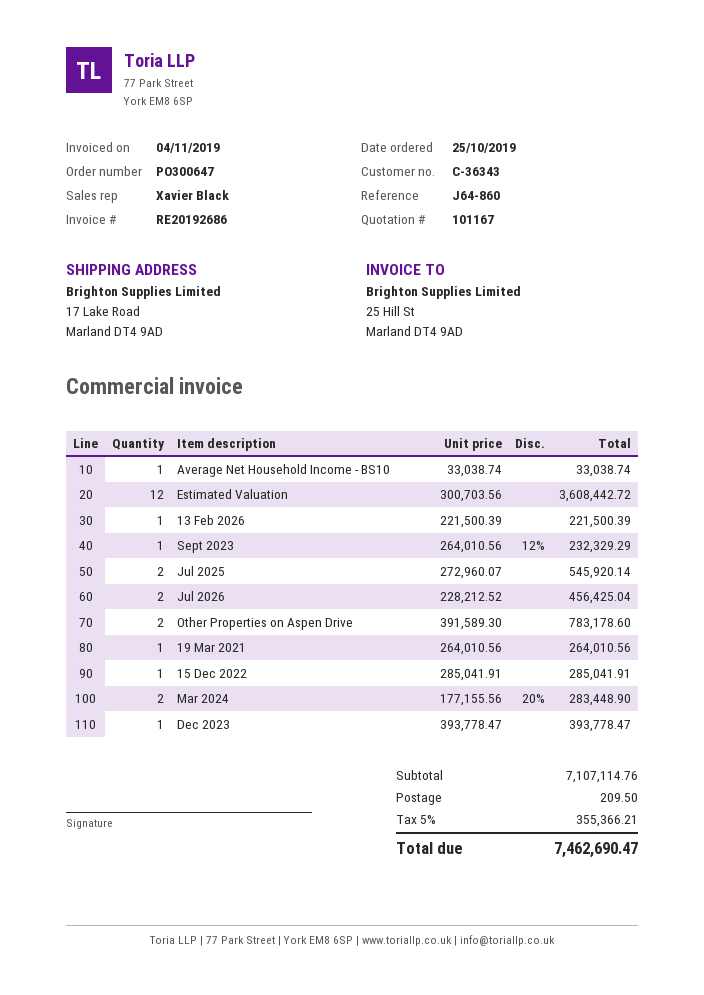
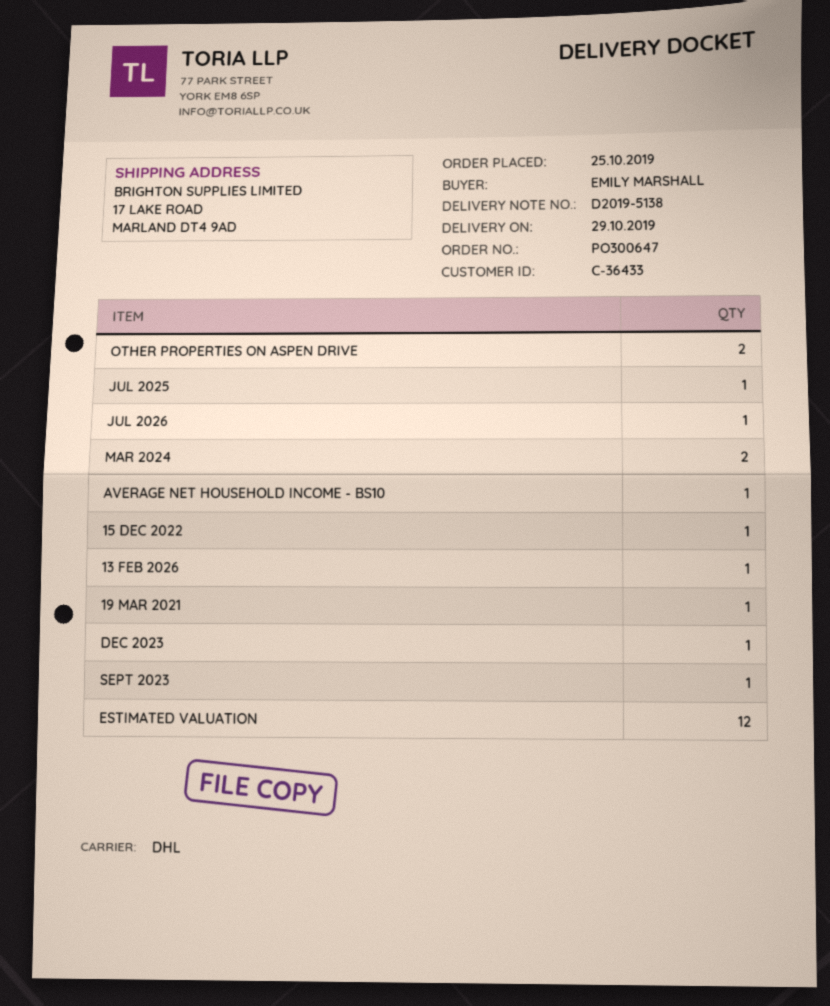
customer number: C-36343 -> C-36433
Jul 2025: 2 -> 1
Jul 2026: 2 -> 1

